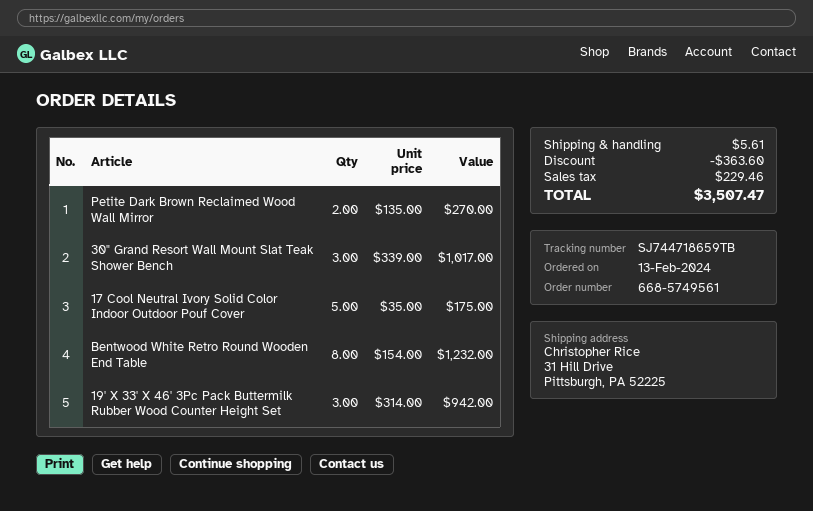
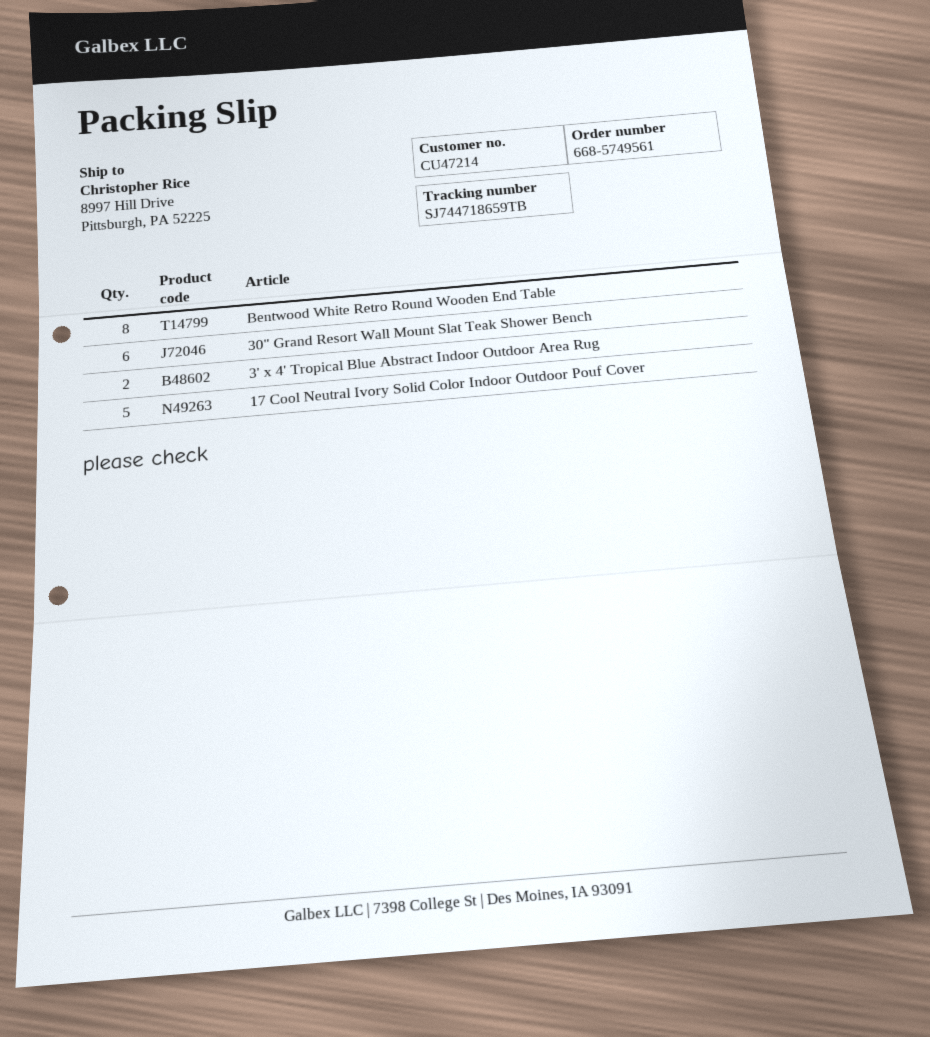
ship to: 31 Hill Drive, Pittsburgh, PA 52225 -> 8997 Hill Drive, Pittsburgh, PA 52225
Petite Dark Brown Reclaimed Wood Wall Mirror: 2 -> none
30" Grand Resort Wall Mount Slat Teak Shower Bench: 3 -> 6
19' X 33' X 46' 3Pc Pack Buttermilk Rubber Wood Counter Height Set: 3 -> none
3' x 4' Tropical Blue Abstract Indoor Outdoor Area Rug: none -> 2

